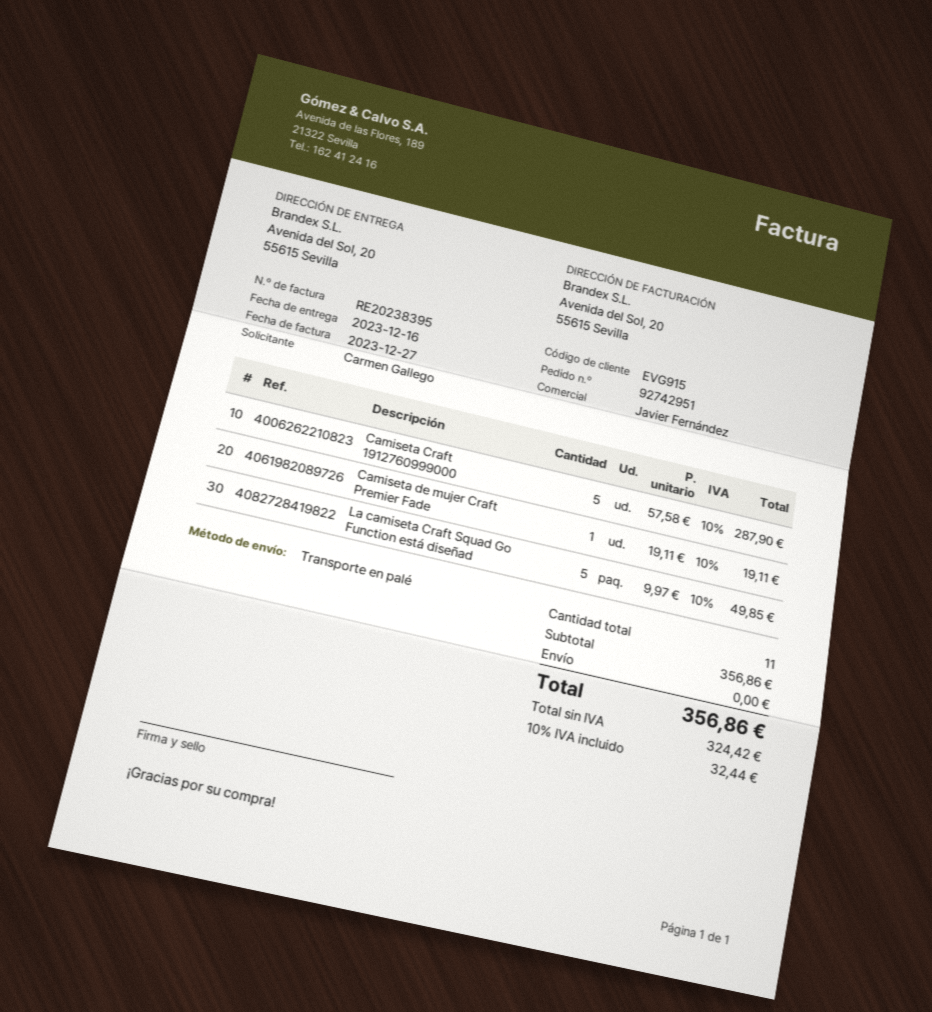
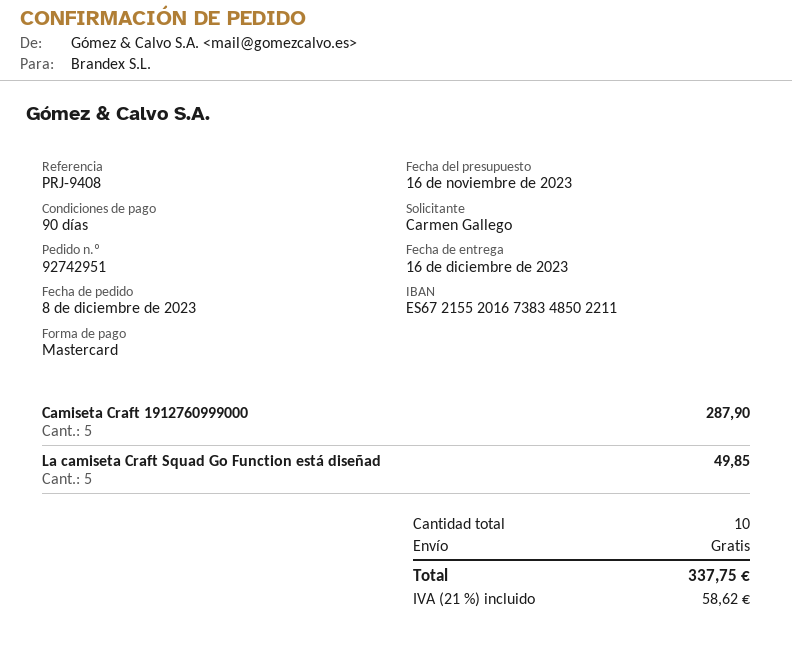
Camiseta de mujer Craft Premier Fade: 1 for 19.11 -> none
total quantity: 11 -> 10
tax: 10% = 32.44 -> 21% = 58.62
total: 356.86 -> 337.75

